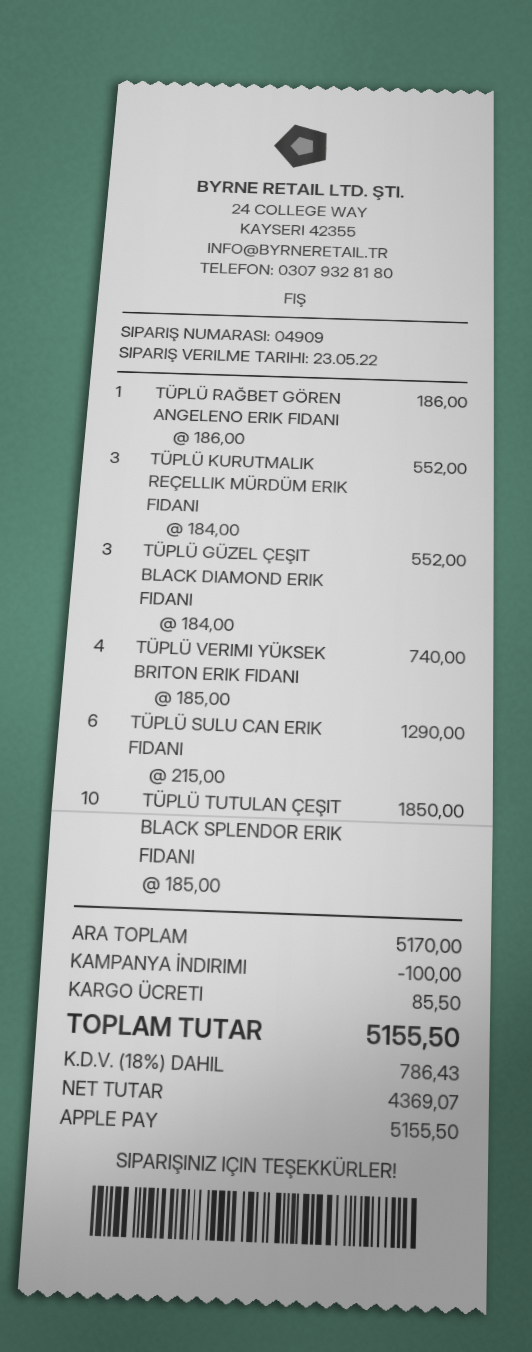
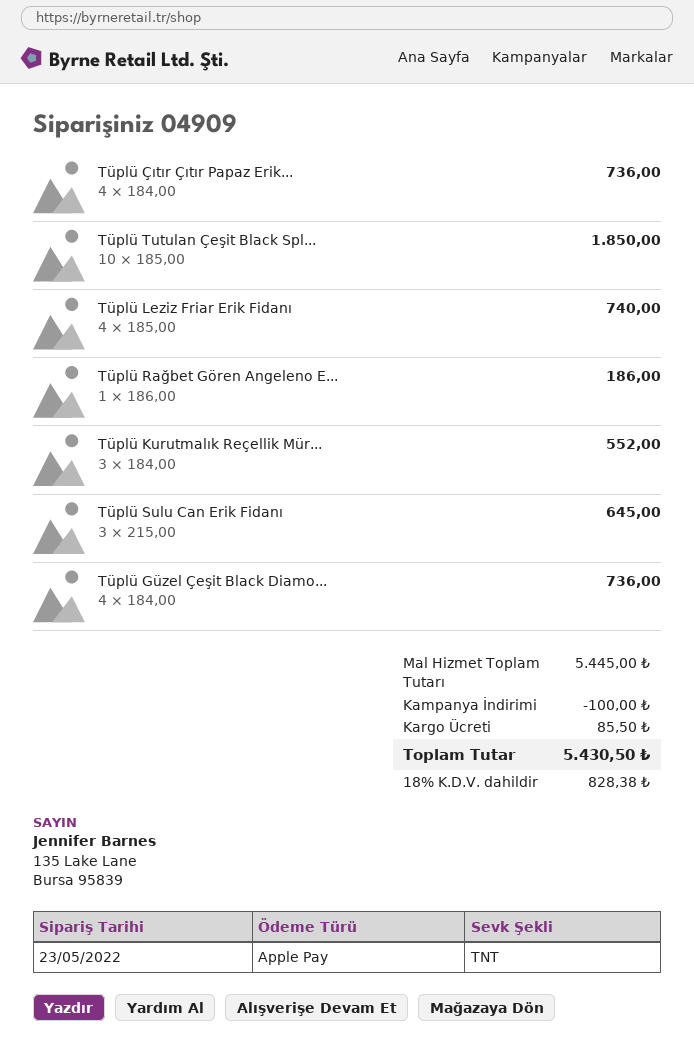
TÜPLÜ GÜZEL ÇEŞIT BLACK DIAMOND ERIK FIDANI: 3 x 184.00 = 552.00 -> 4 x 184.00 = 736.00
TÜPLÜ VERIMI YÜKSEK BRITON ERIK FIDANI: 4 x 185.00 = 740.00 -> none
TÜPLÜ SULU CAN ERIK FIDANI: 6 x 215.00 = 1290.00 -> 3 x 215.00 = 645.00
Tüplü Çıtır Çıtır Papaz Erik...: none -> 4 x 184.00 = 736.00
Tüplü Leziz Friar Erik Fidanı: none -> 4 x 185.00 = 740.00
subtotal: 5170.00 -> 5445.00
tax: 18% = 786.43 -> 18% = 828.38
total: 5155.50 -> 5430.50

